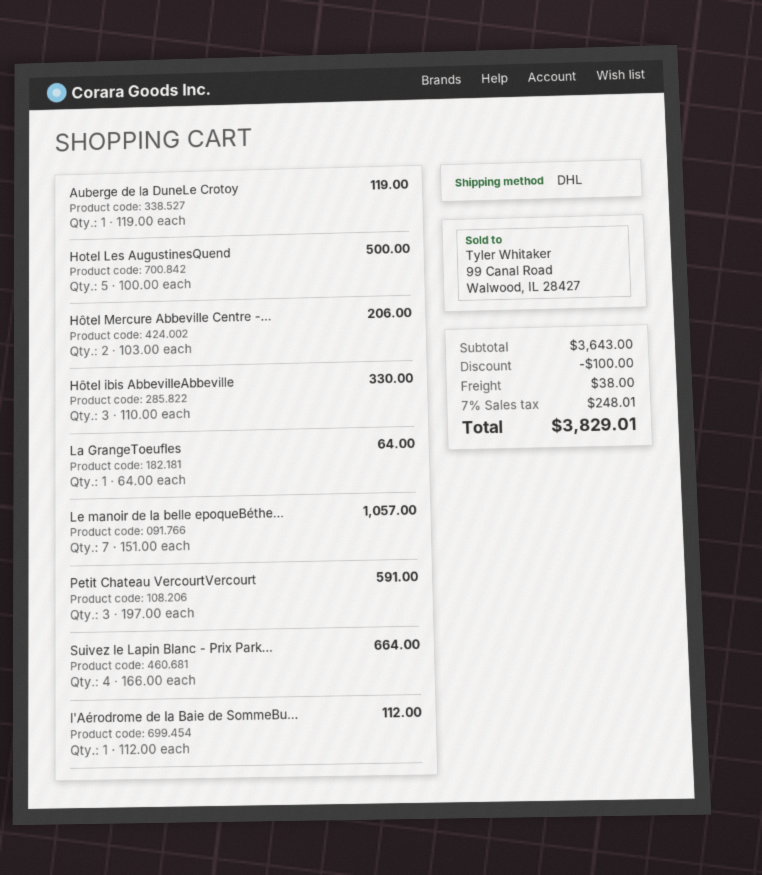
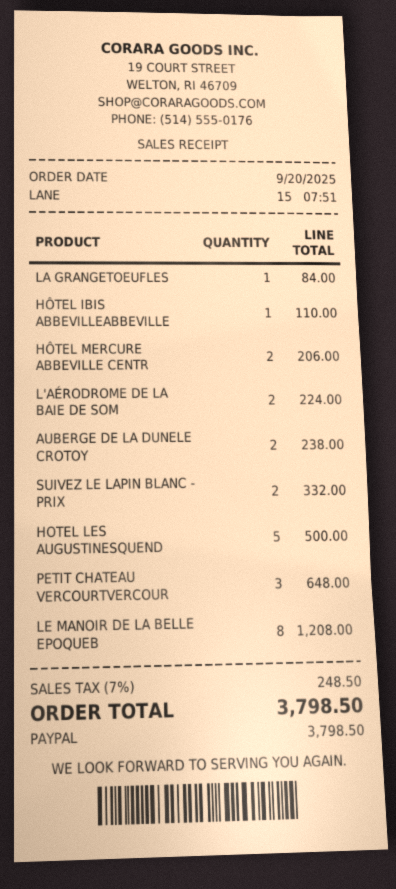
Auberge de la DuneLe Crotoy: 1 for 119.00 -> 2 for 238.00
Hôtel ibis AbbevilleAbbeville: 3 for 330.00 -> 1 for 110.00
La GrangeToeufles: 1 for 64.00 -> 1 for 84.00
Le manoir de la belle epoqueBéthe...: 7 for 1057.00 -> 8 for 1208.00
Petit Chateau VercourtVercourt: 3 for 591.00 -> 3 for 648.00
Suivez le Lapin Blanc - Prix Park...: 4 for 664.00 -> 2 for 332.00
l'Aérodrome de la Baie de SommeBu...: 1 for 112.00 -> 2 for 224.00
discount: 100.00 -> none
shipping: 38.00 -> none
tax: 7% = 248.01 -> 7% = 248.50
total: 3829.01 -> 3798.50

